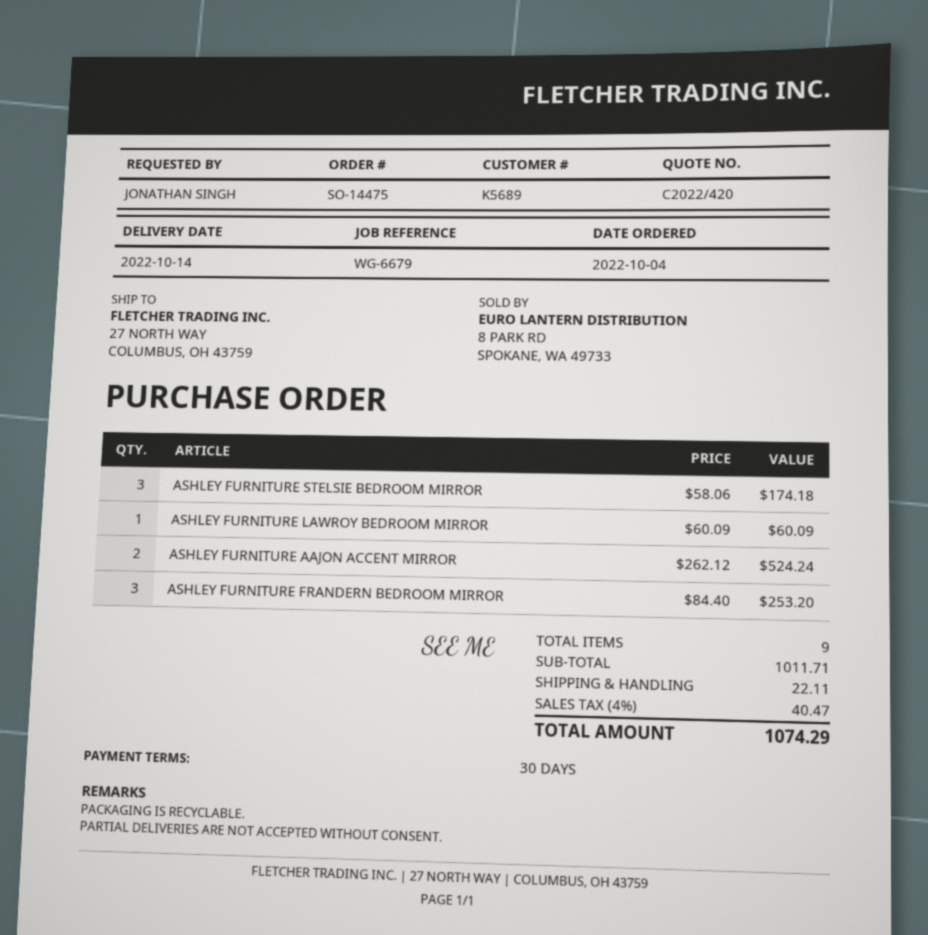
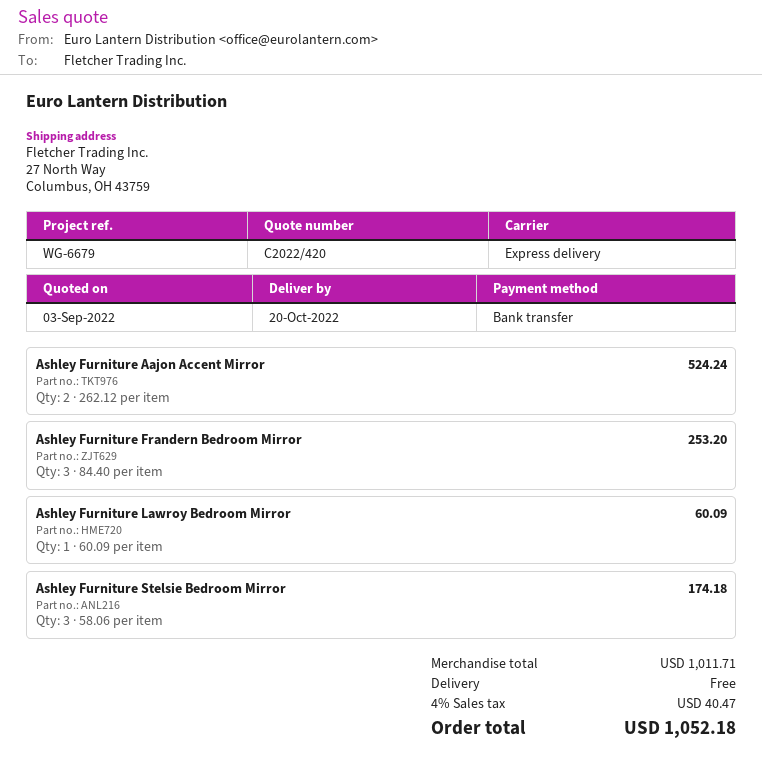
delivery date: 2022-10-14 -> 2022-10-20
shipping: 22.11 -> 0.00
total: 1074.29 -> 1052.18

